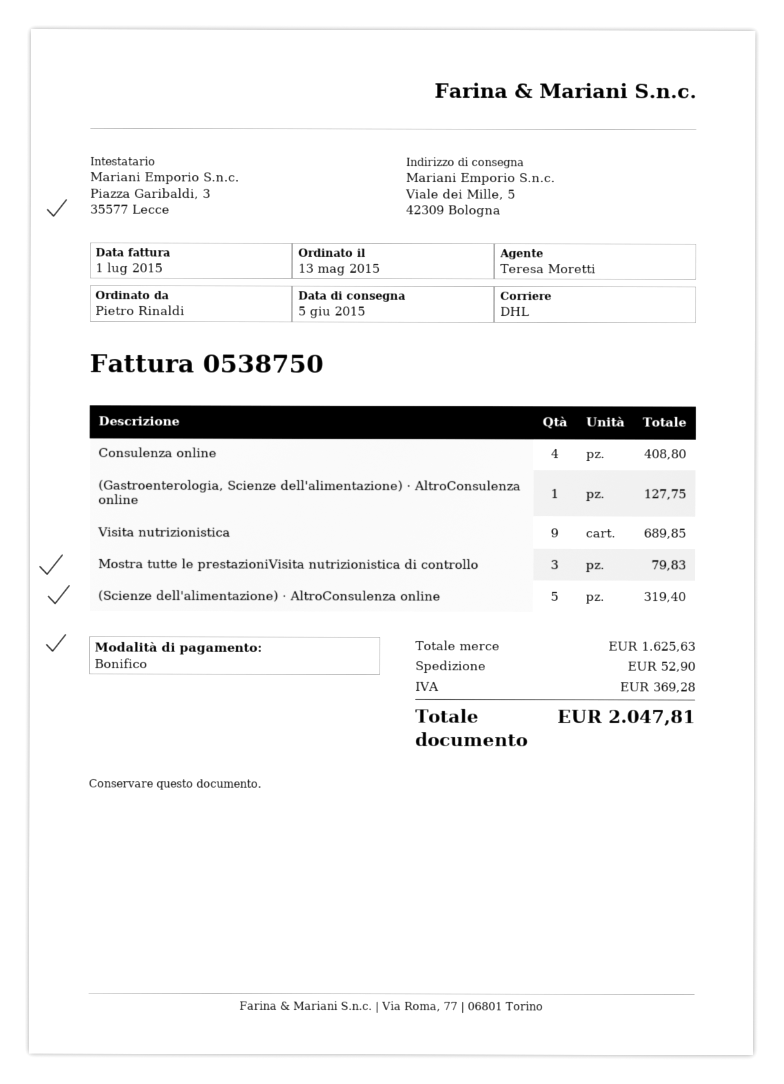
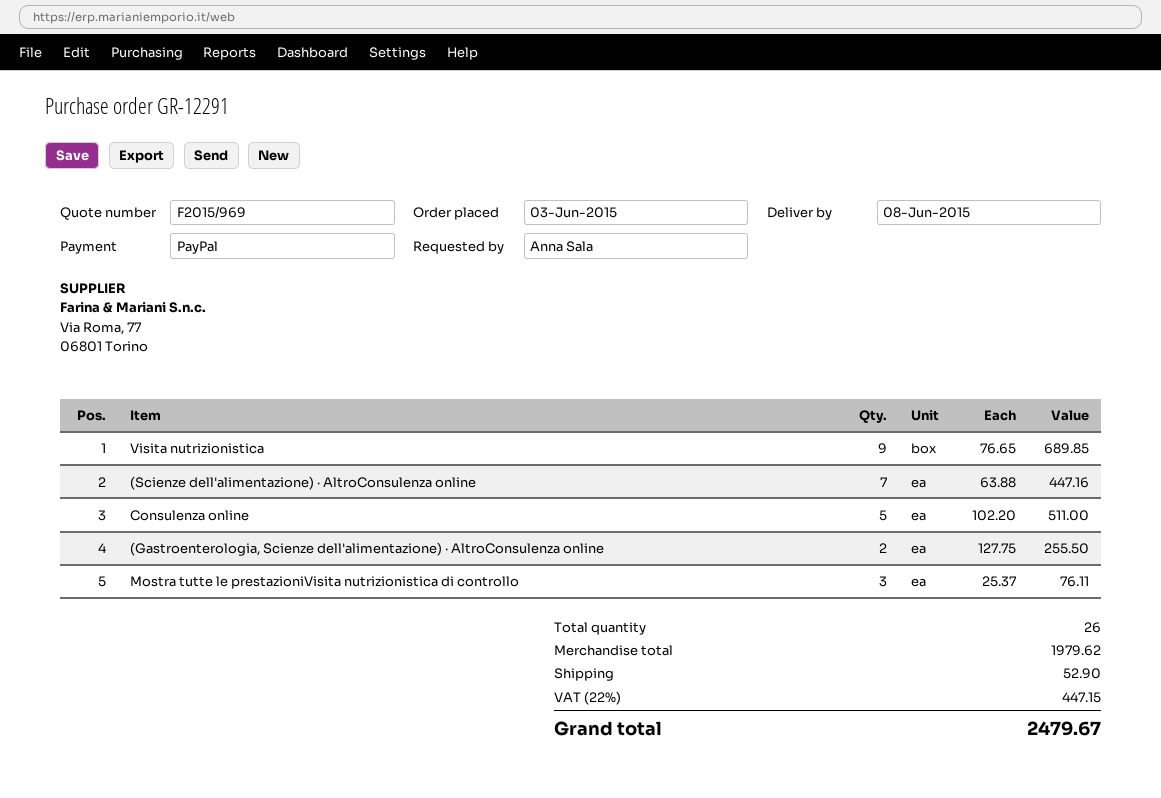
order date: 2015-05-13 -> 2015-06-03
delivery date: 2015-06-05 -> 2015-06-08
ordered by: Pietro Rinaldi -> Anna Sala
payment method: bank transfer -> PayPal
Consulenza online: 4 for 408.80 -> 5 for 511.00
(Gastroenterologia, Scienze dell'alimentazione) · AltroConsulenza online: 1 for 127.75 -> 2 for 255.50
Mostra tutte le prestazioniVisita nutrizionistica di controllo: 3 for 79.83 -> 3 for 76.11
(Scienze dell'alimentazione) · AltroConsulenza online: 5 for 319.40 -> 7 for 447.16
subtotal: 1625.63 -> 1979.62
tax: 369.28 -> 447.15
total: 2047.81 -> 2479.67

